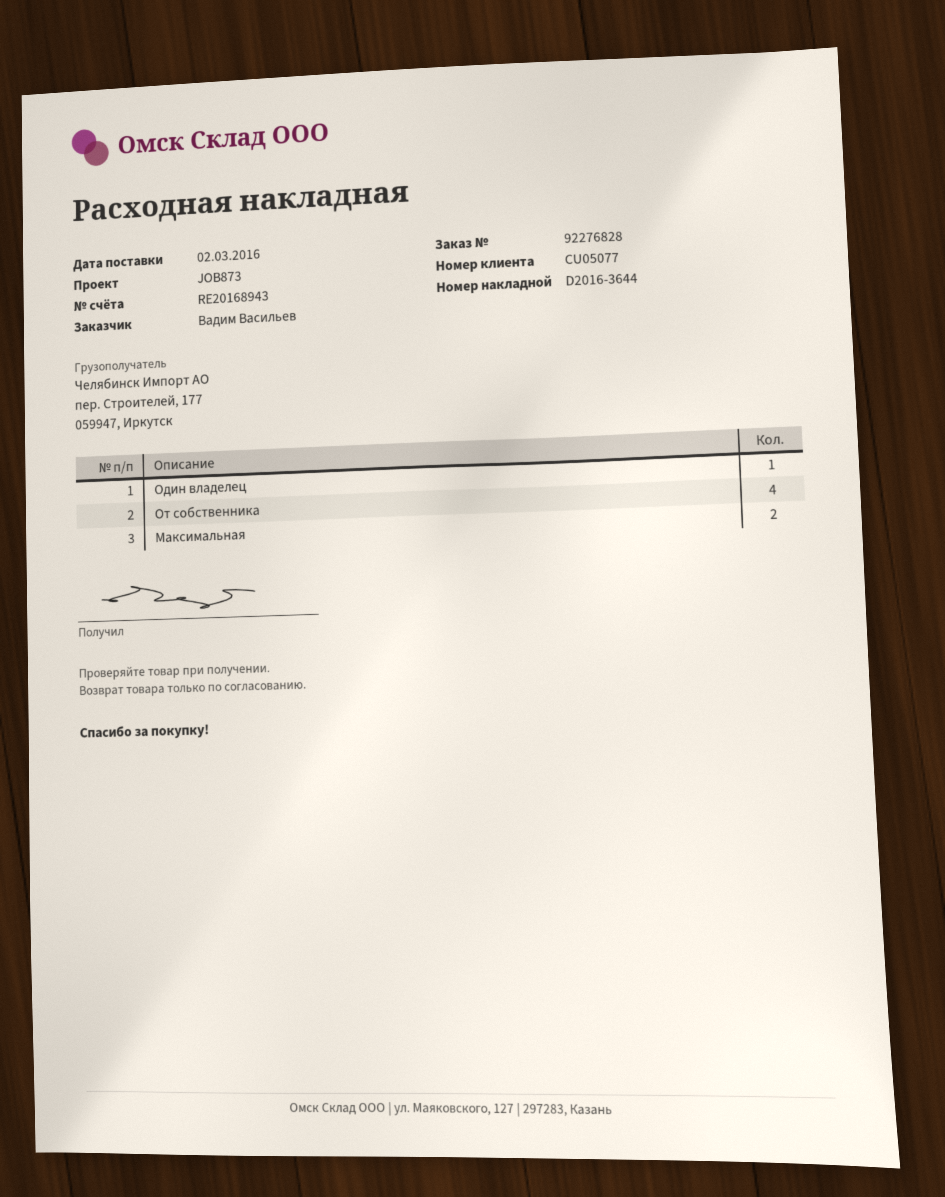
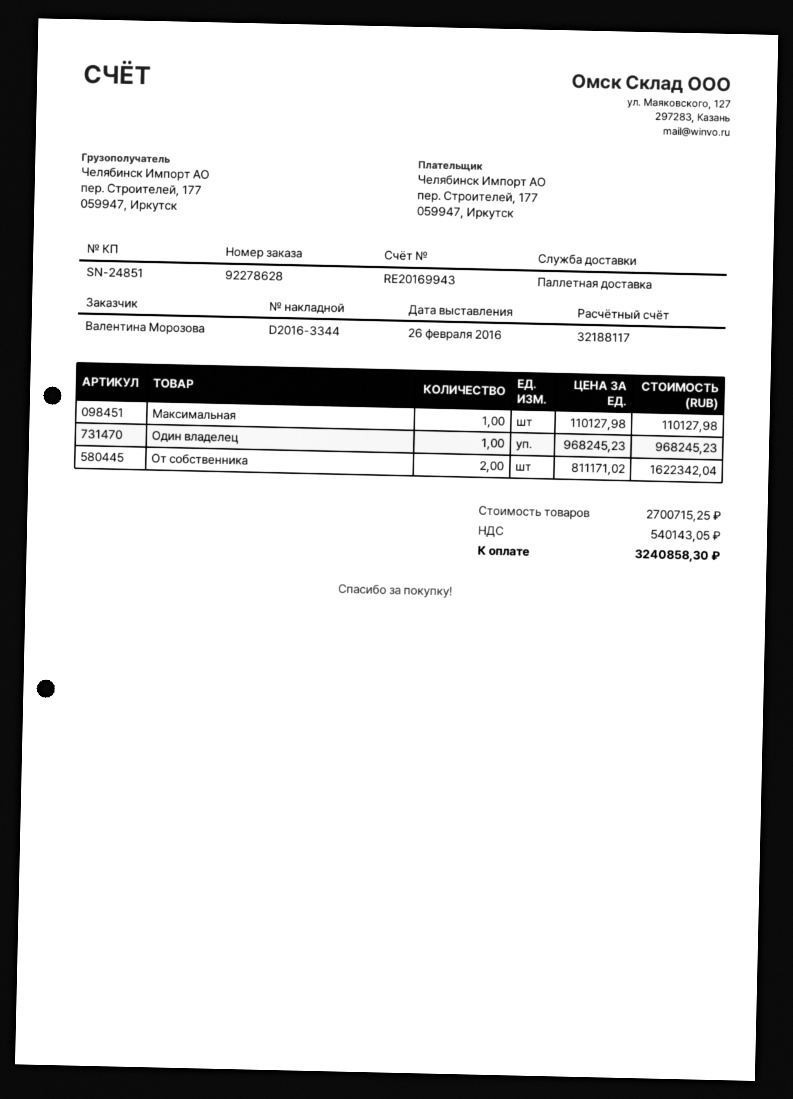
order number: 92276828 -> 92278628
delivery note number: D2016-3644 -> D2016-3344
invoice number: RE20168943 -> RE20169943
ordered by: Вадим Васильев -> Валентина Морозова
От собственника: 4 -> 2
Максимальная: 2 -> 1

